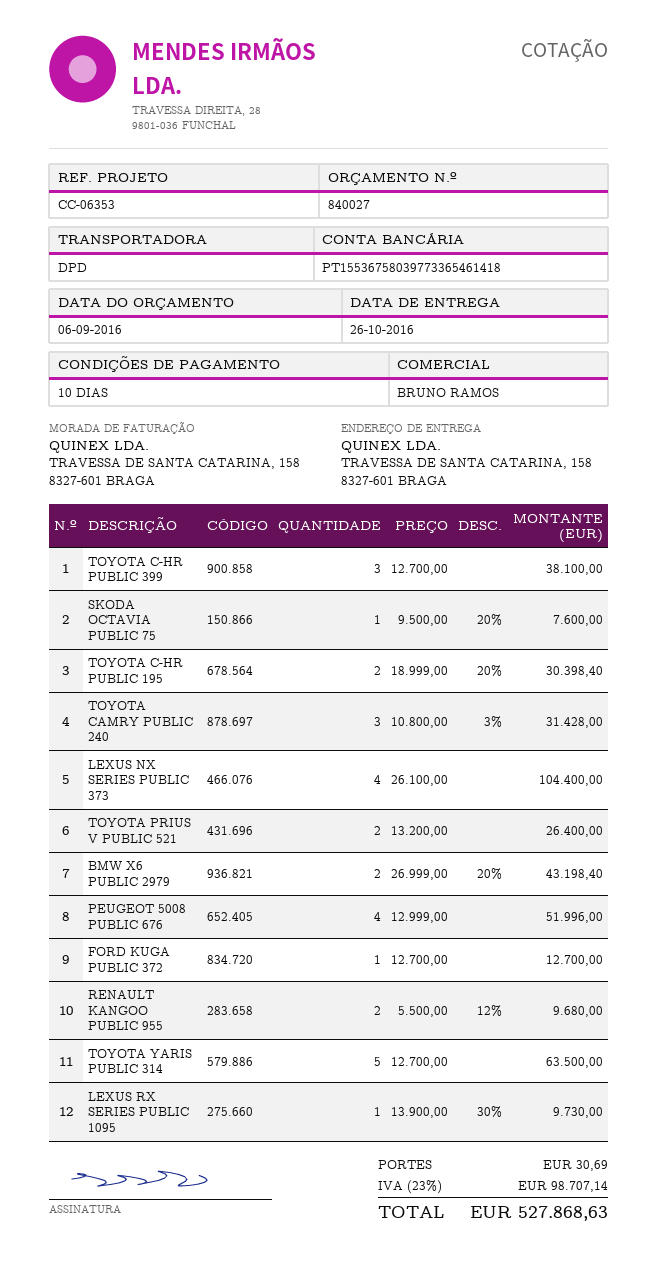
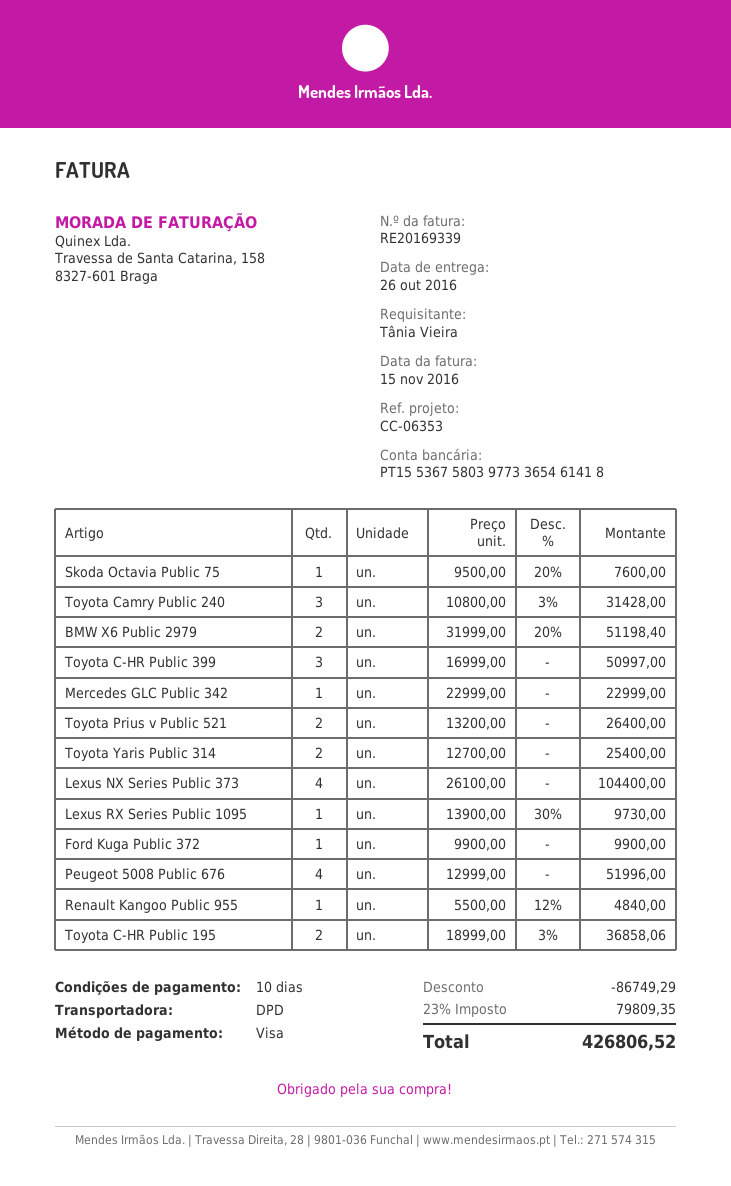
TOYOTA C-HR PUBLIC 399: 3 x 12700.00 = 38100.00 -> 3 x 16999.00 = 50997.00
TOYOTA C-HR PUBLIC 195: 2 x 18999.00 - 20% = 30398.40 -> 2 x 18999.00 - 3% = 36858.06
BMW X6 PUBLIC 2979: 2 x 26999.00 - 20% = 43198.40 -> 2 x 31999.00 - 20% = 51198.40
FORD KUGA PUBLIC 372: 1 x 12700.00 = 12700.00 -> 1 x 9900.00 = 9900.00
RENAULT KANGOO PUBLIC 955: 2 x 5500.00 - 12% = 9680.00 -> 1 x 5500.00 - 12% = 4840.00
TOYOTA YARIS PUBLIC 314: 5 x 12700.00 = 63500.00 -> 2 x 12700.00 = 25400.00
Mercedes GLC Public 342: none -> 1 x 22999.00 = 22999.00
discount: none -> 86749.29
shipping: 30.69 -> none
tax: 23% = 98707.14 -> 23% = 79809.35
total: 527868.63 -> 426806.52

